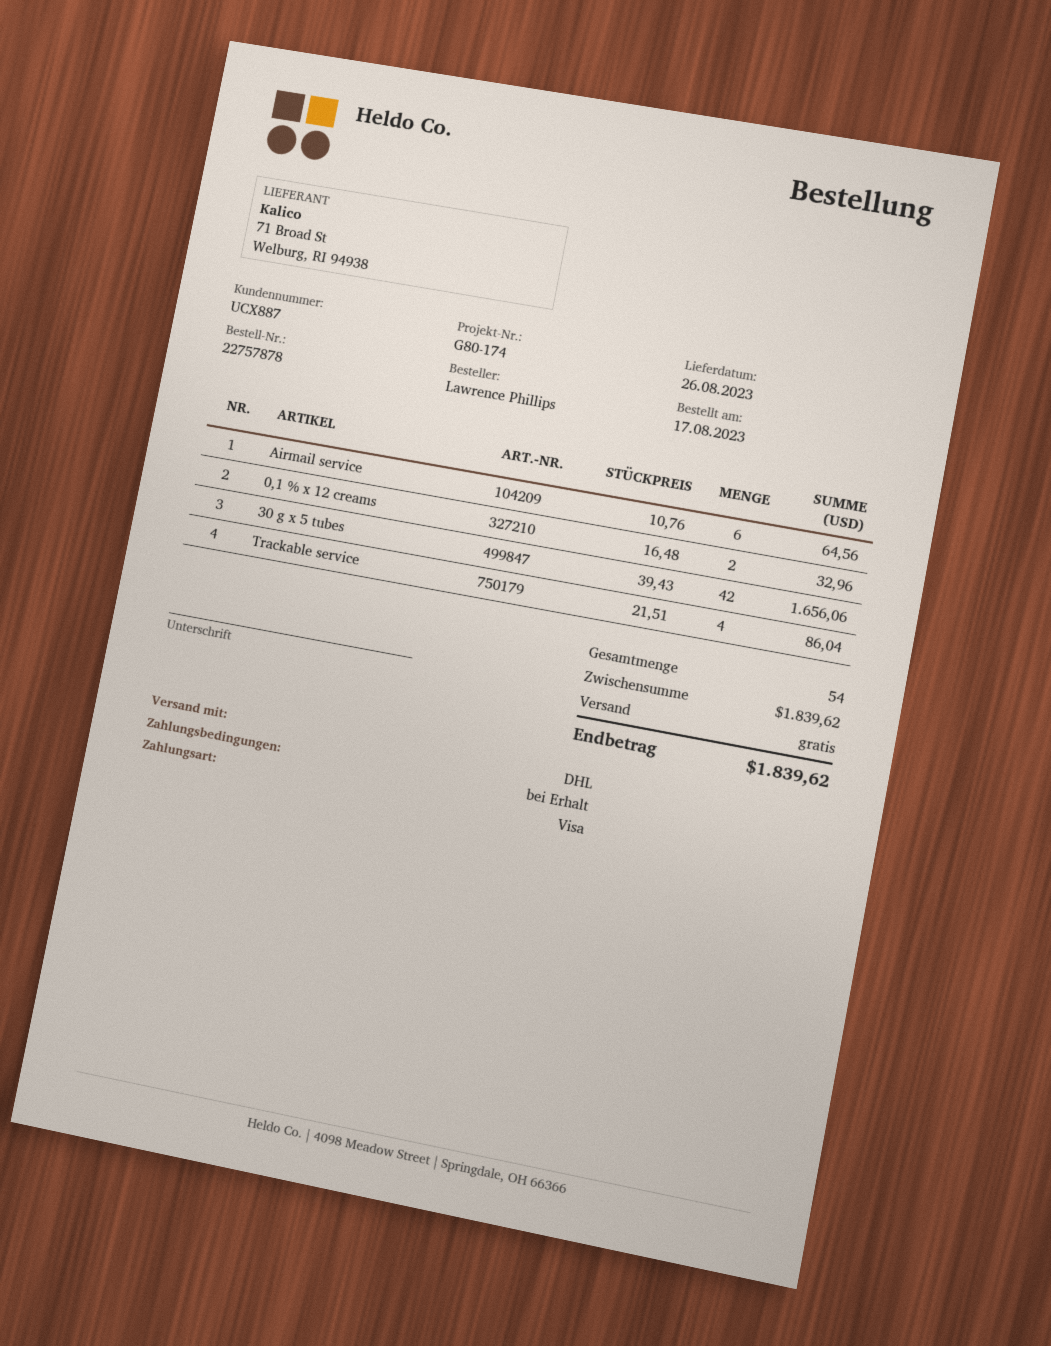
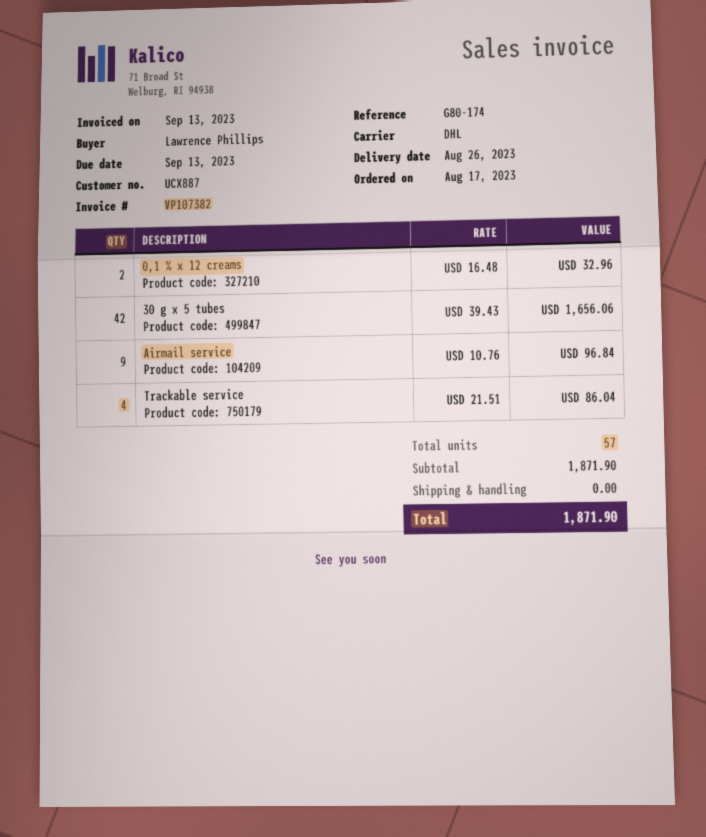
Airmail service: 6 x 10.76 = 64.56 -> 9 x 10.76 = 96.84
total quantity: 54 -> 57
subtotal: 1839.62 -> 1871.90
total: 1839.62 -> 1871.90

